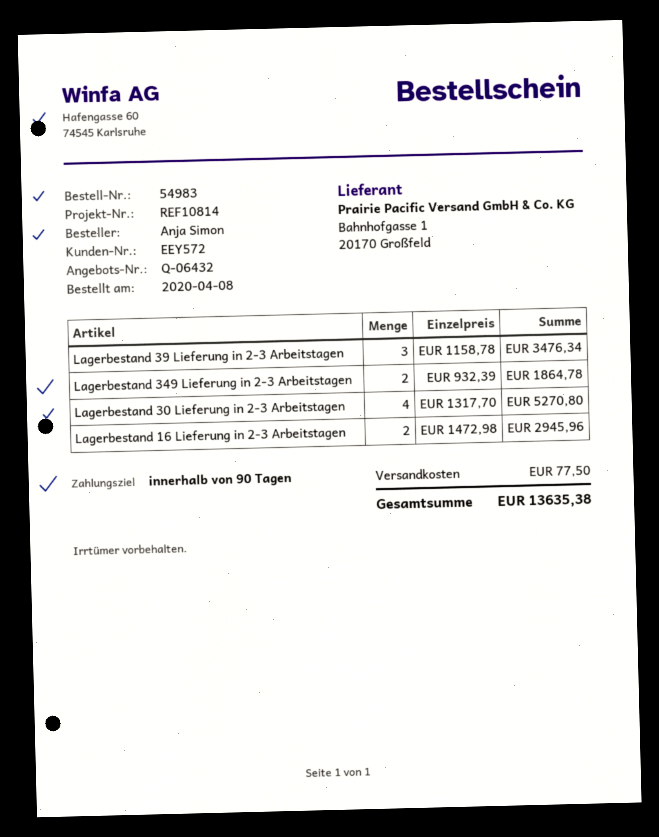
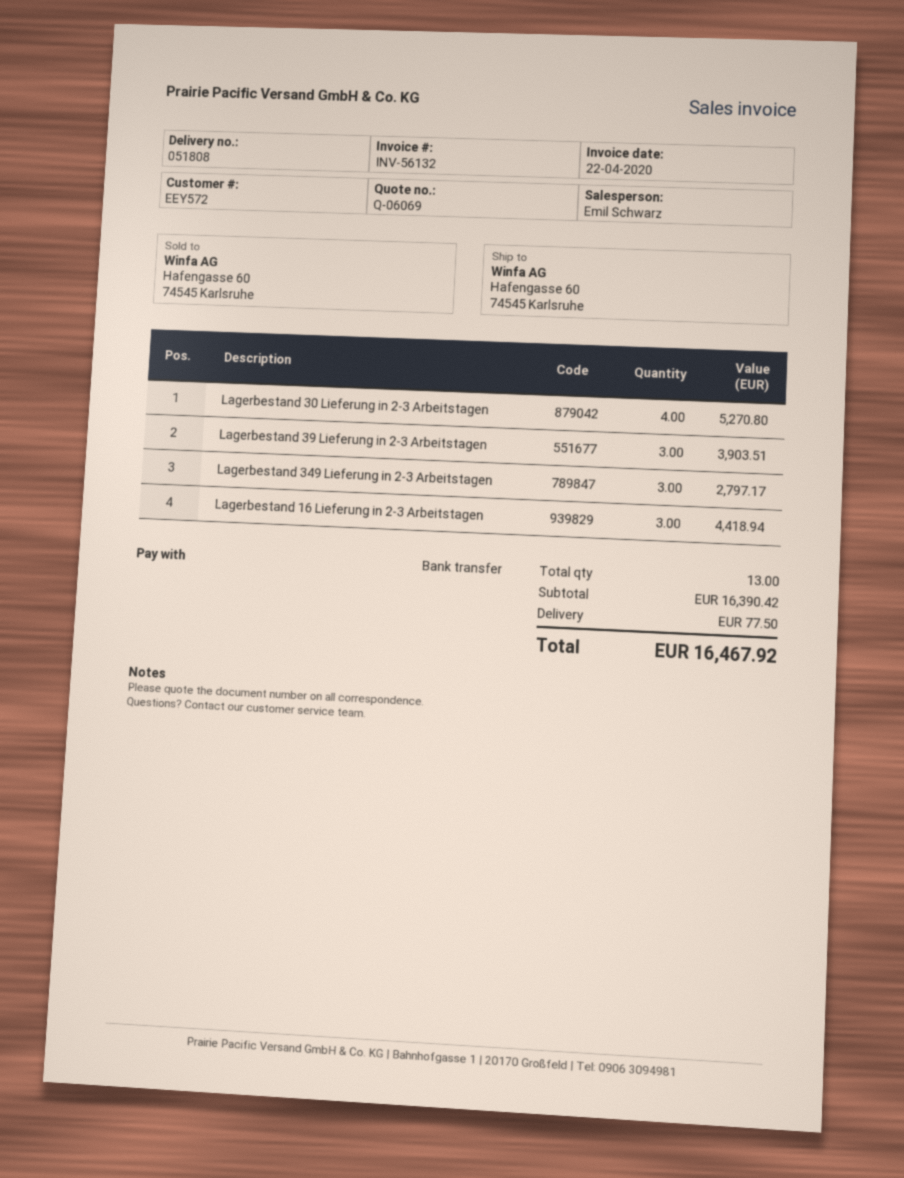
quote number: Q-06432 -> Q-06069
Lagerbestand 39 Lieferung in 2-3 Arbeitstagen: 3 for 3476.34 -> 3 for 3903.51
Lagerbestand 349 Lieferung in 2-3 Arbeitstagen: 2 for 1864.78 -> 3 for 2797.17
Lagerbestand 16 Lieferung in 2-3 Arbeitstagen: 2 for 2945.96 -> 3 for 4418.94
total: 13635.38 -> 16467.92

